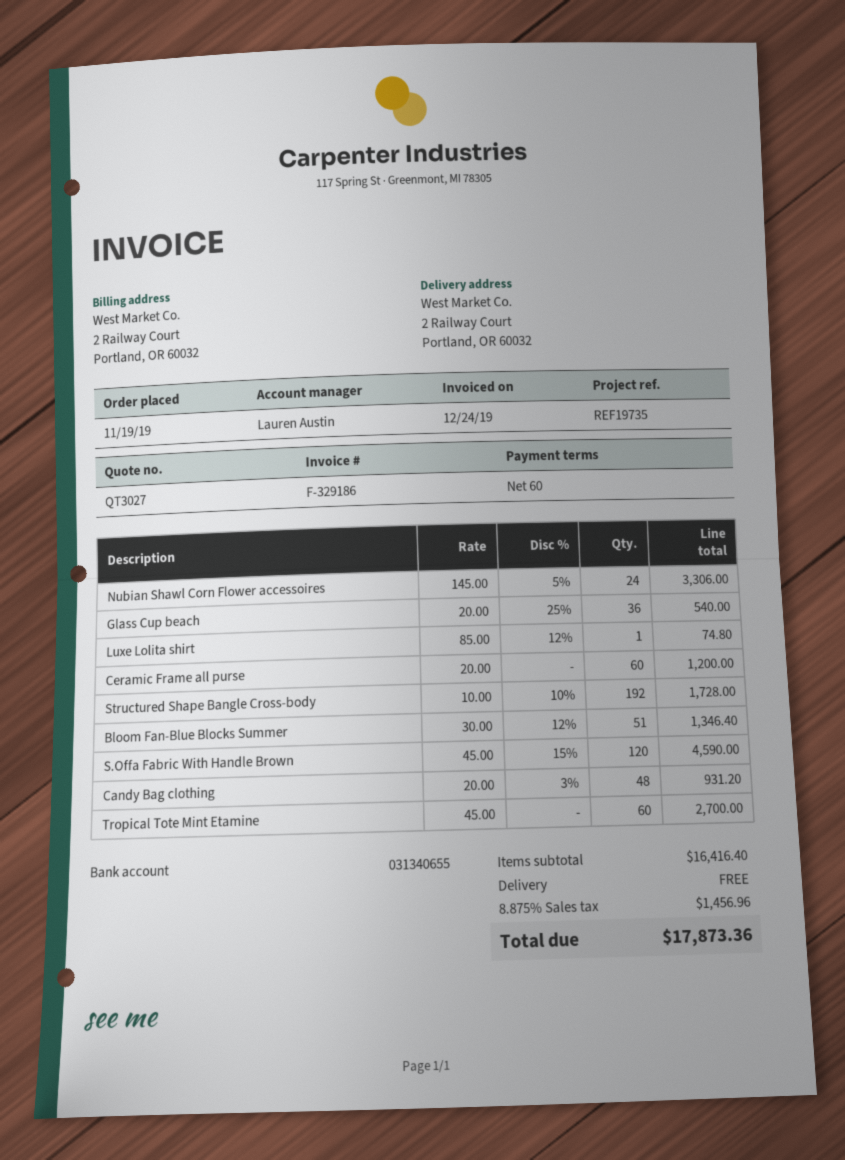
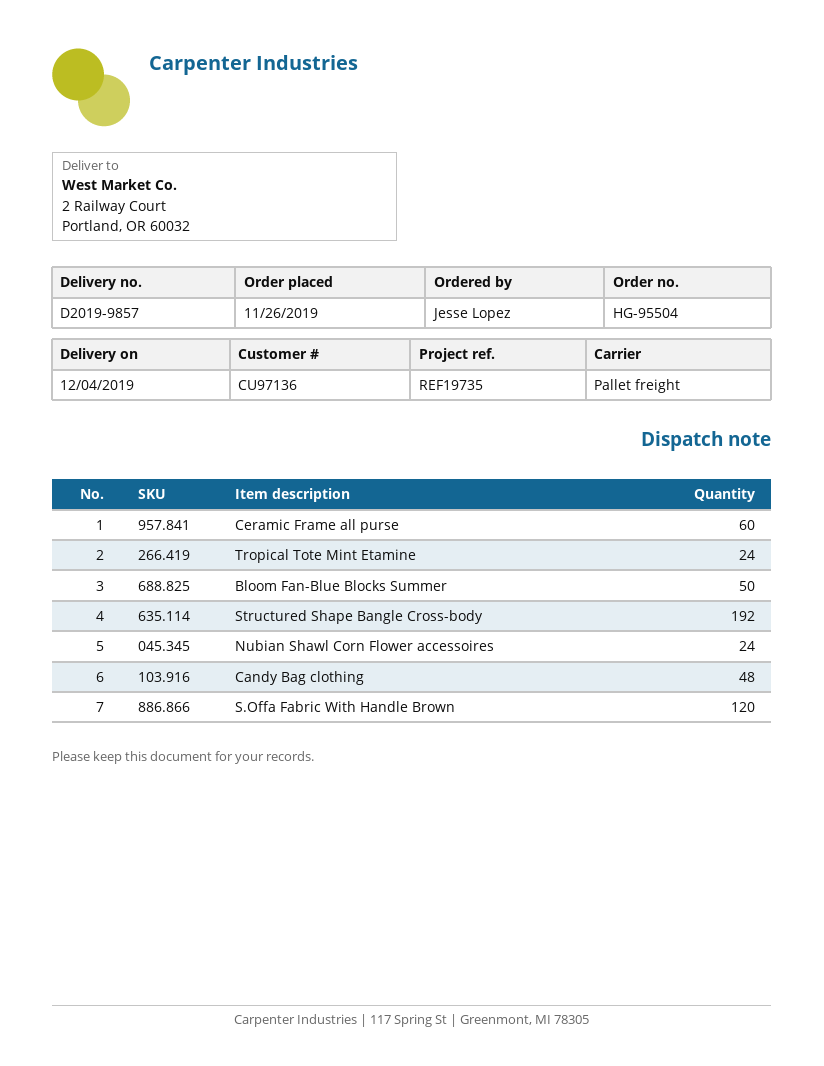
order date: 2019-11-19 -> 2019-11-26
Glass Cup beach: 36 -> none
Luxe Lolita shirt: 1 -> none
Bloom Fan-Blue Blocks Summer: 51 -> 50
Tropical Tote Mint Etamine: 60 -> 24

